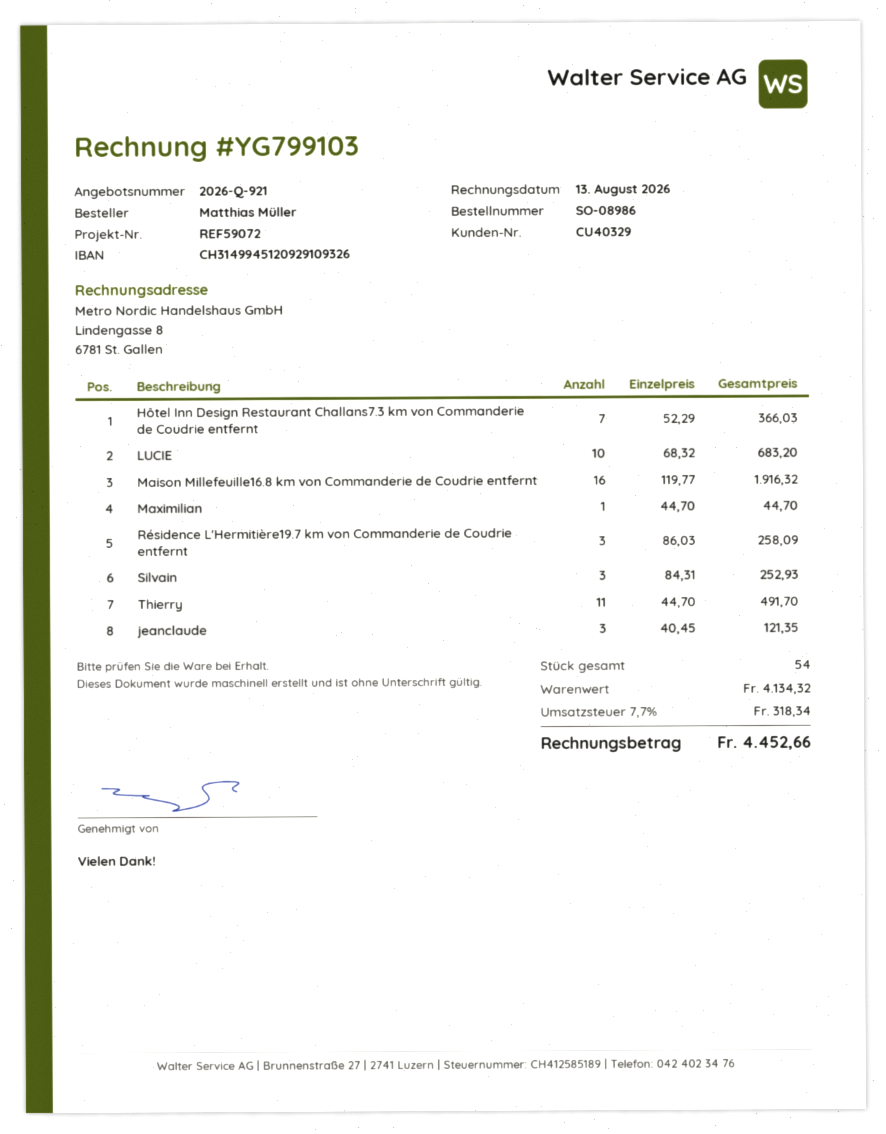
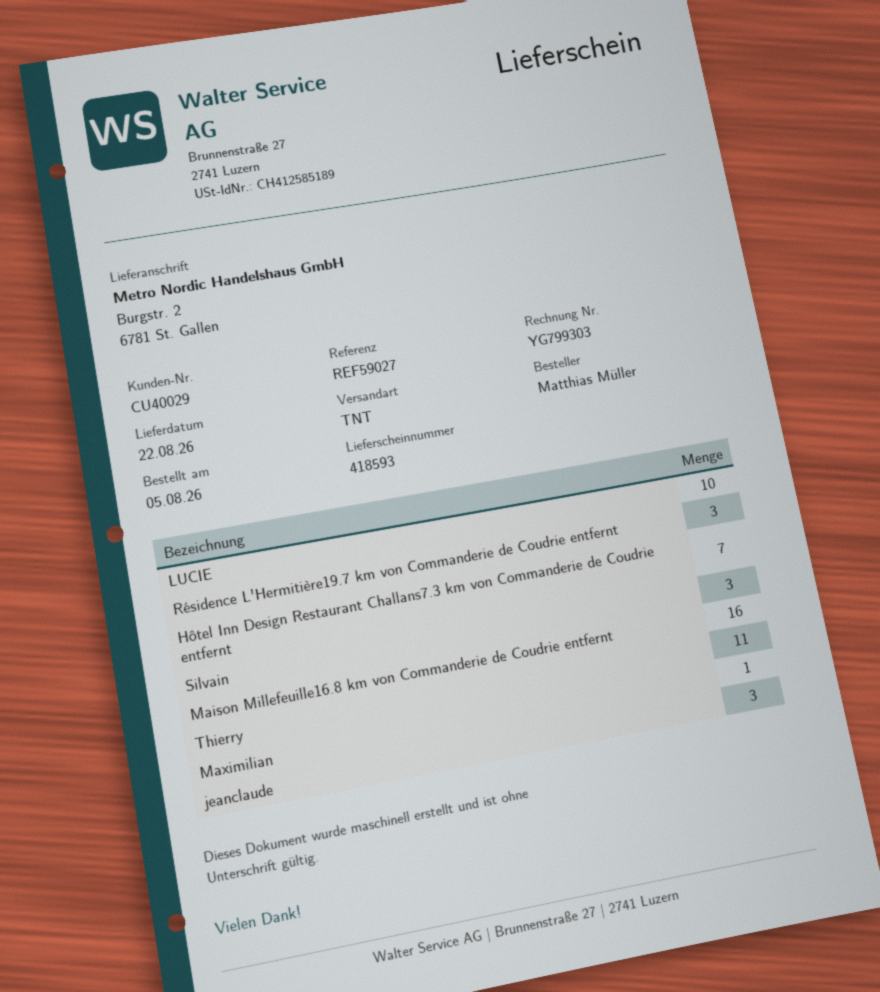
invoice number: YG799103 -> YG799303
customer number: CU40329 -> CU40029
reference: REF59072 -> REF59027

